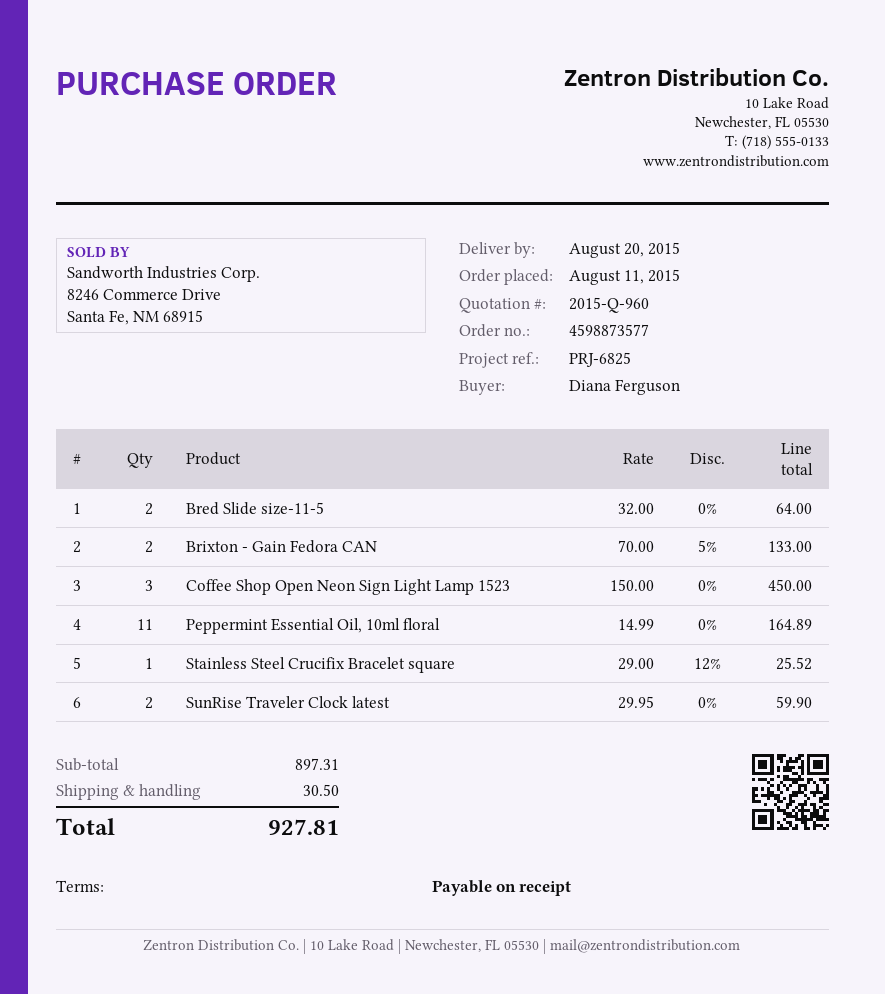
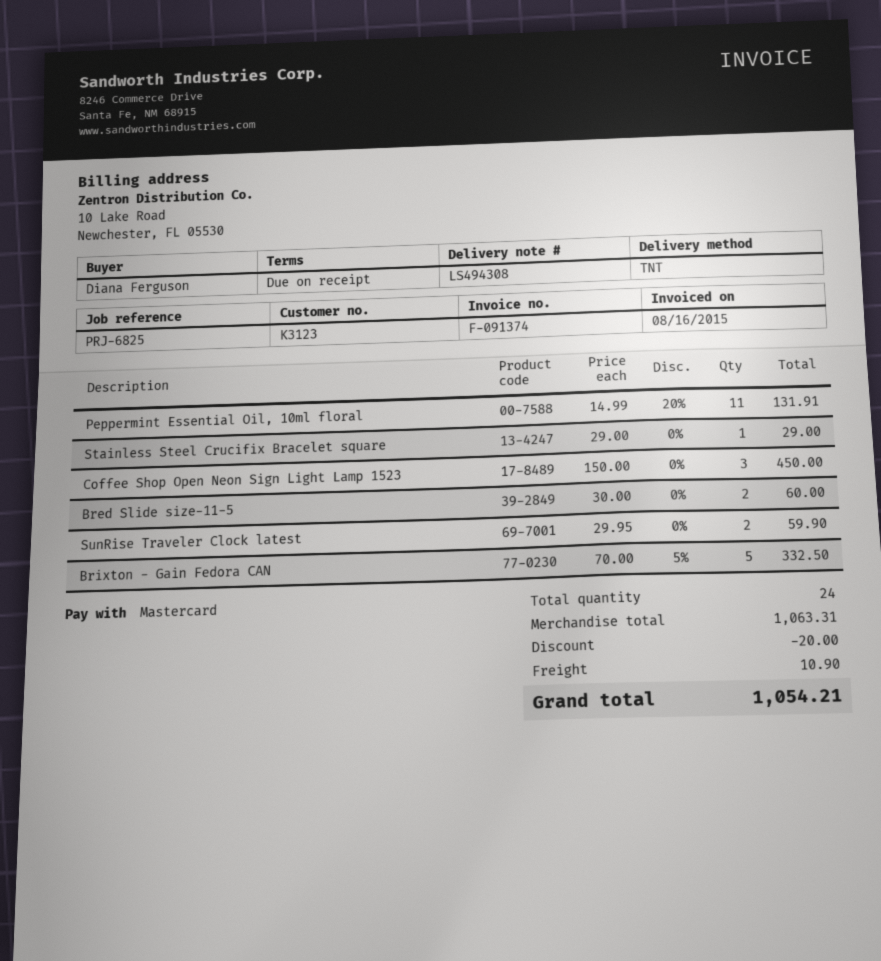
Bred Slide size-11-5: 2 x 32.00 = 64.00 -> 2 x 30.00 = 60.00
Brixton - Gain Fedora CAN: 2 x 70.00 - 5% = 133.00 -> 5 x 70.00 - 5% = 332.50
Peppermint Essential Oil, 10ml floral: 11 x 14.99 = 164.89 -> 11 x 14.99 - 20% = 131.91
Stainless Steel Crucifix Bracelet square: 1 x 29.00 - 12% = 25.52 -> 1 x 29.00 = 29.00
subtotal: 897.31 -> 1063.31
discount: none -> 20.00
shipping: 30.50 -> 10.90
total: 927.81 -> 1054.21

